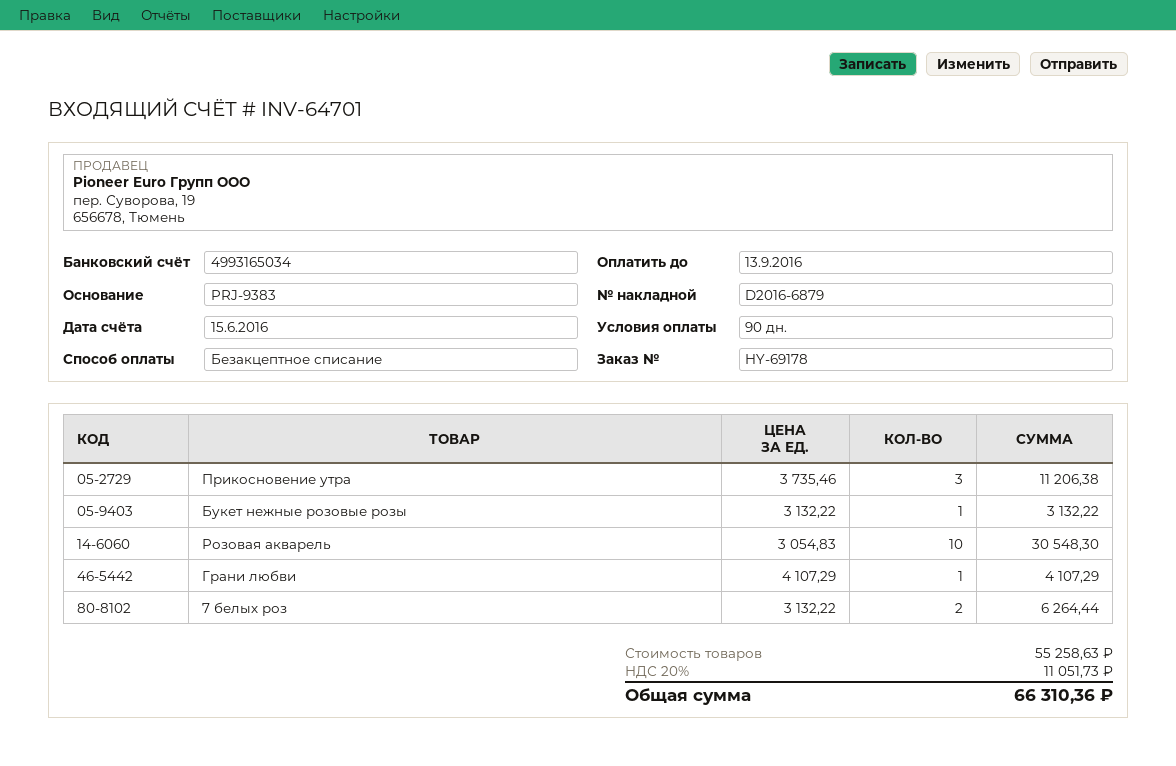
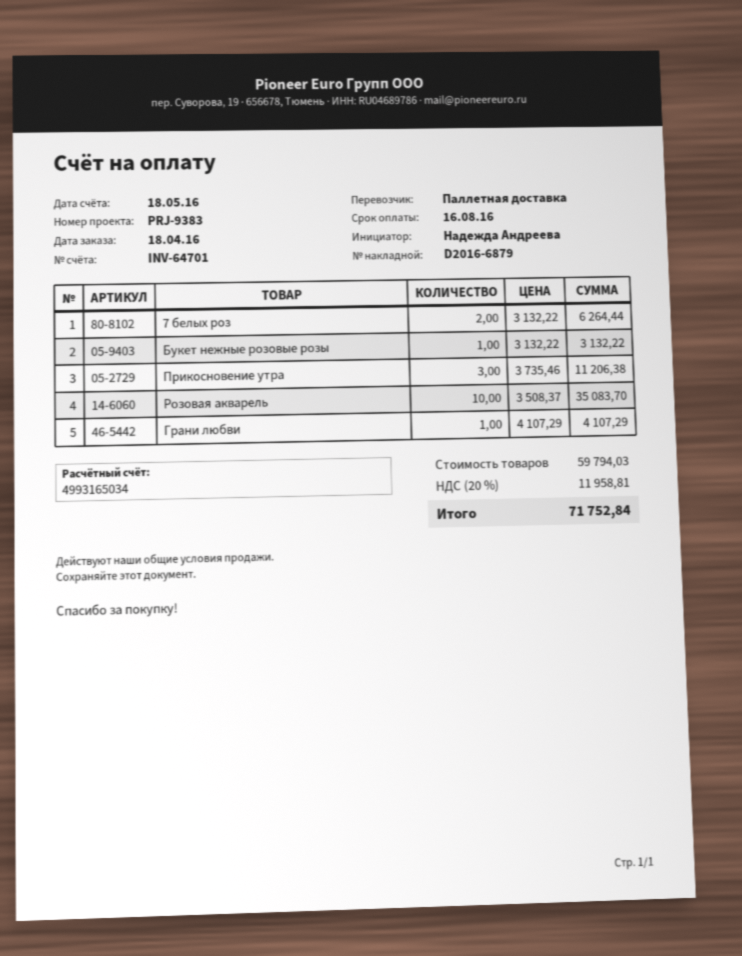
invoice date: 2016-06-15 -> 2016-05-18
due date: 2016-09-13 -> 2016-08-16
Розовая акварель: 10 x 3054.83 = 30548.30 -> 10 x 3508.37 = 35083.70
subtotal: 55258.63 -> 59794.03
tax: 20% = 11051.73 -> 20% = 11958.81
total: 66310.36 -> 71752.84

